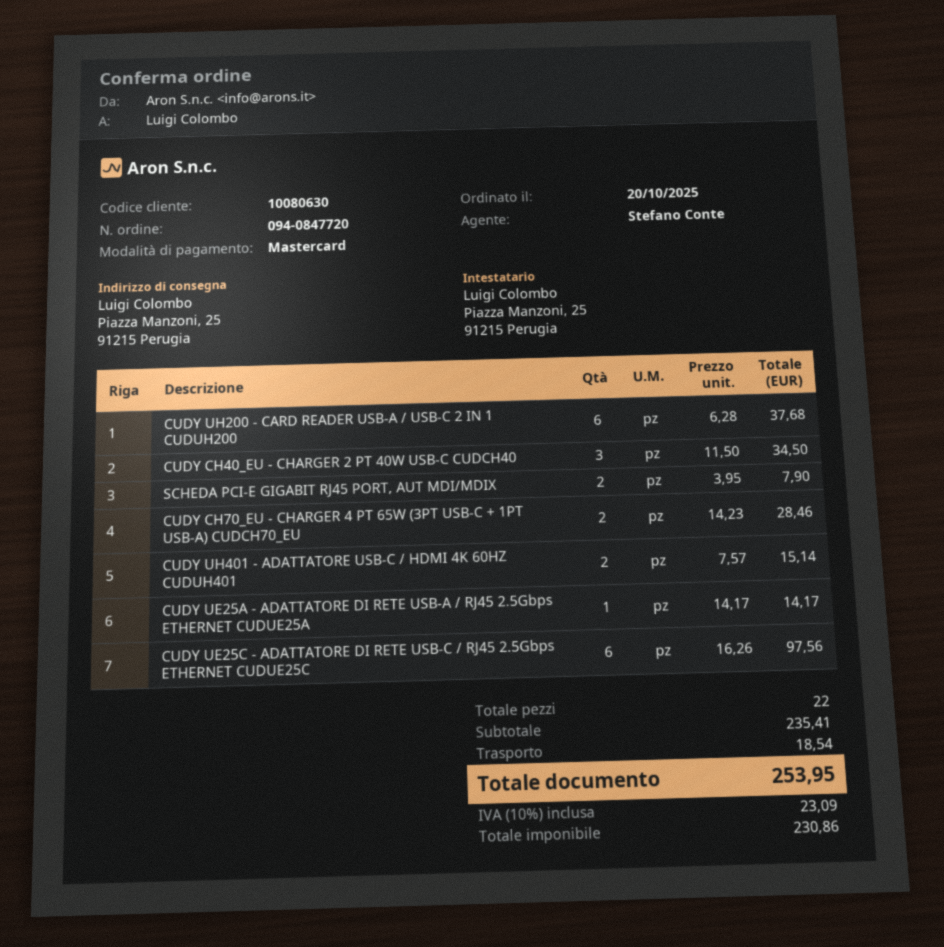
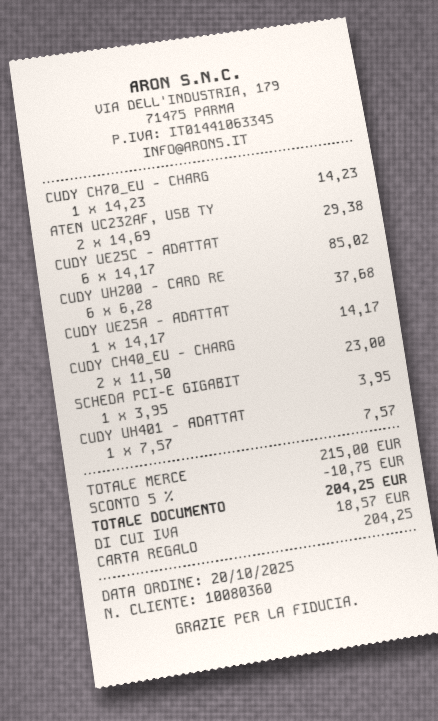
customer number: 10080630 -> 10080360
payment method: Mastercard -> gift card
CUDY CH40_EU - CHARGER 2 PT 40W USB-C CUDCH40: 3 x 11.50 = 34.50 -> 2 x 11.50 = 23.00
SCHEDA PCI-E GIGABIT RJ45 PORT, AUT MDI/MDIX: 2 x 3.95 = 7.90 -> 1 x 3.95 = 3.95
CUDY CH70_EU - CHARGER 4 PT 65W (3PT USB-C + 1PT USB-A) CUDCH70_EU: 2 x 14.23 = 28.46 -> 1 x 14.23 = 14.23
CUDY UH401 - ADATTATORE USB-C / HDMI 4K 60HZ CUDUH401: 2 x 7.57 = 15.14 -> 1 x 7.57 = 7.57
CUDY UE25C - ADATTATORE DI RETE USB-C / RJ45 2.5Gbps ETHERNET CUDUE25C: 6 x 16.26 = 97.56 -> 6 x 14.17 = 85.02
ATEN UC232AF, USB TY: none -> 2 x 14.69 = 29.38
subtotal: 235.41 -> 215.00
discount: none -> 5% = 10.75
shipping: 18.54 -> none
tax: 23.09 -> 18.57
total: 253.95 -> 204.25

